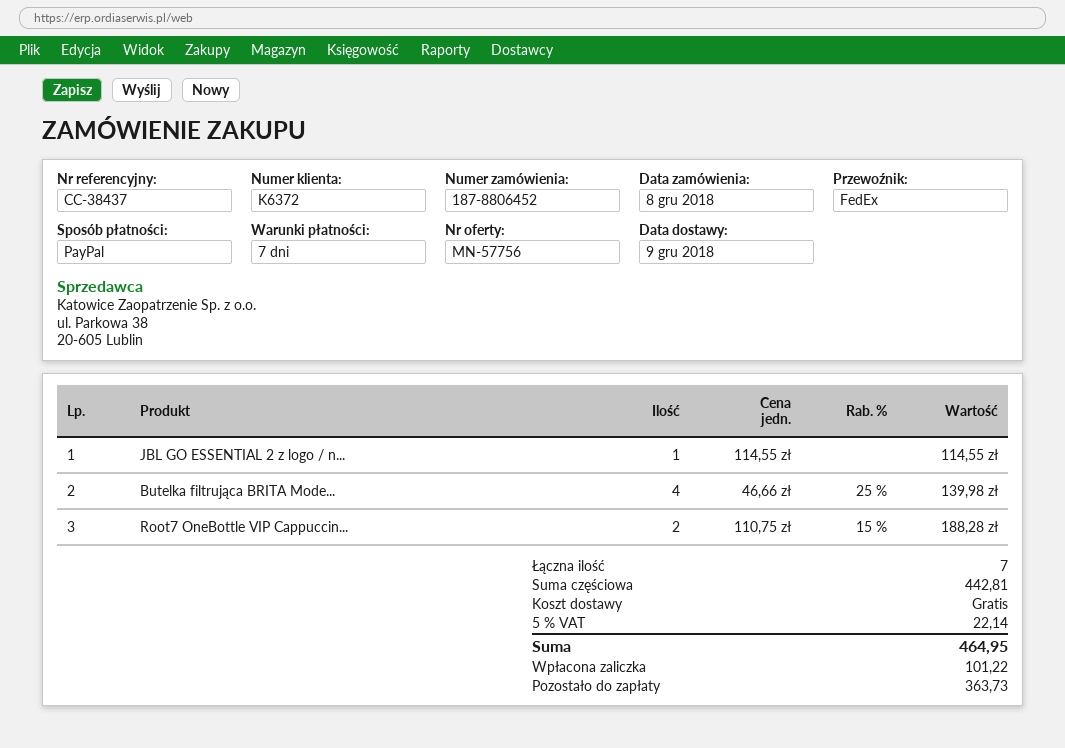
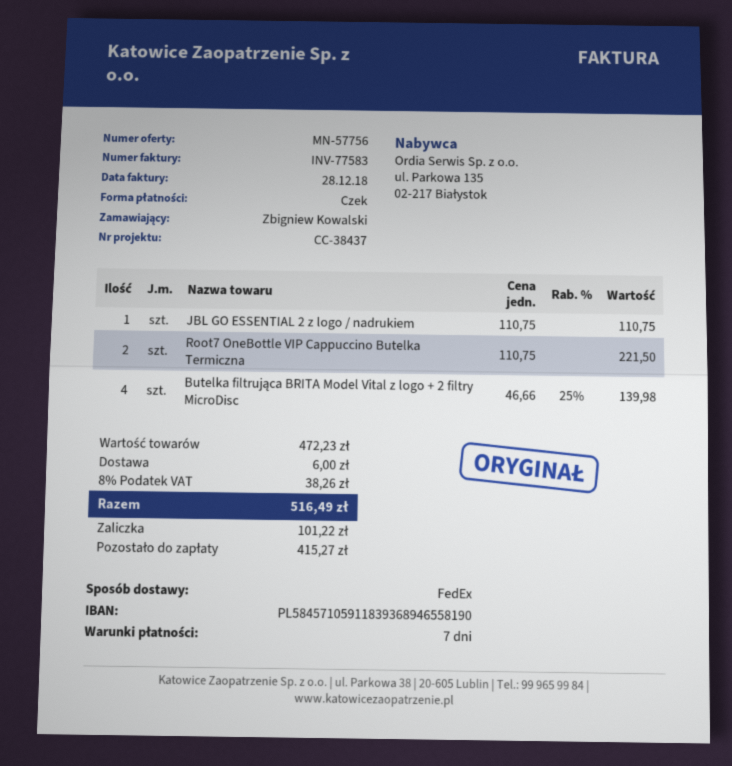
payment method: PayPal -> cheque
JBL GO ESSENTIAL 2 z logo / n...: 1 x 114.55 = 114.55 -> 1 x 110.75 = 110.75
Root7 OneBottle VIP Cappuccin...: 2 x 110.75 - 15% = 188.28 -> 2 x 110.75 = 221.50
subtotal: 442.81 -> 472.23
shipping: 0.00 -> 6.00
tax: 5% = 22.14 -> 8% = 38.26
total: 464.95 -> 516.49
balance: 363.73 -> 415.27

